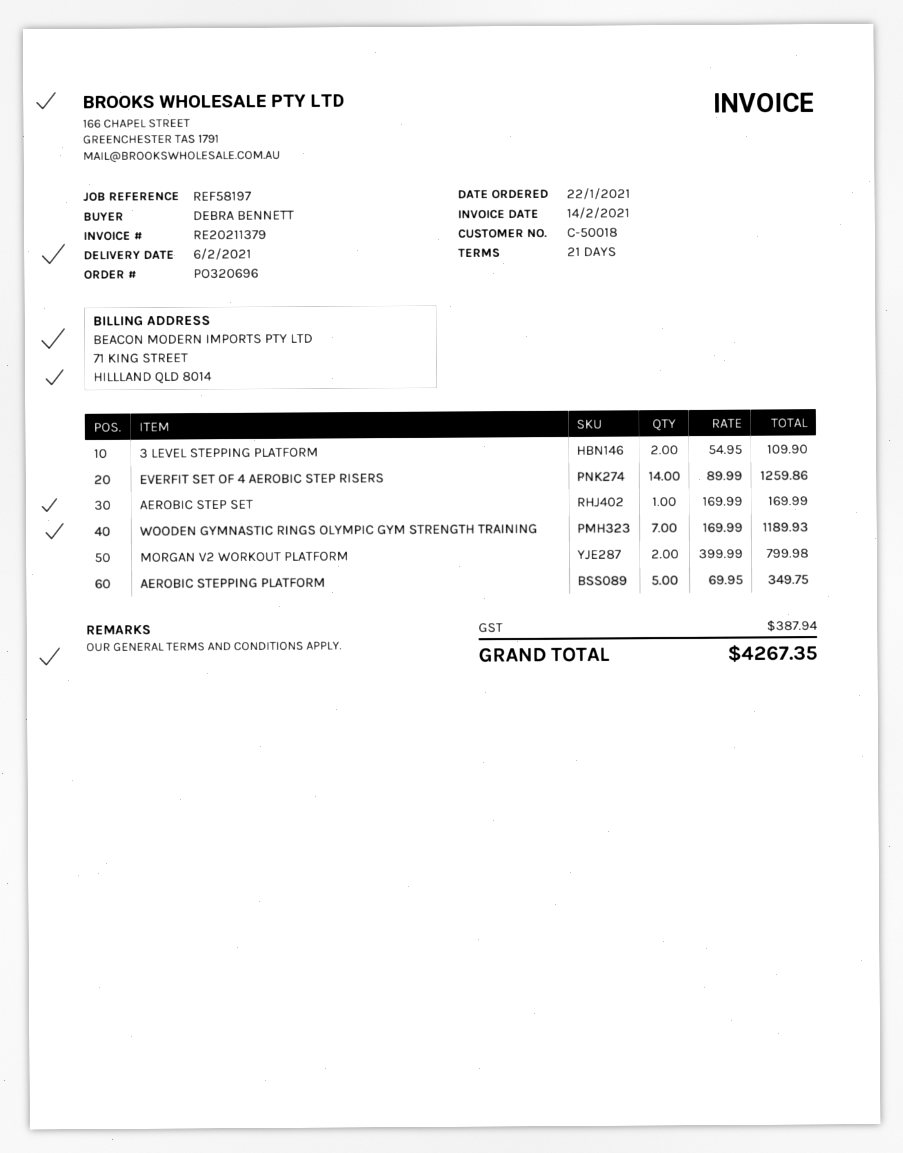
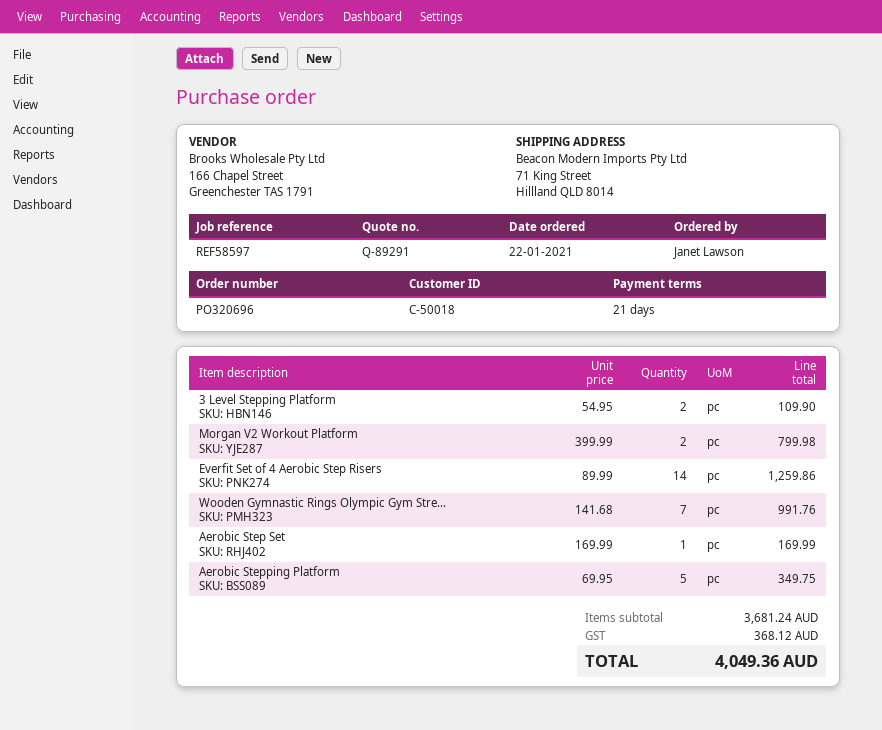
reference: REF58197 -> REF58597
ordered by: DEBRA BENNETT -> Janet Lawson
WOODEN GYMNASTIC RINGS OLYMPIC GYM STRENGTH TRAINING: 7 x 169.99 = 1189.93 -> 7 x 141.68 = 991.76
tax: 387.94 -> 368.12
total: 4267.35 -> 4049.36

